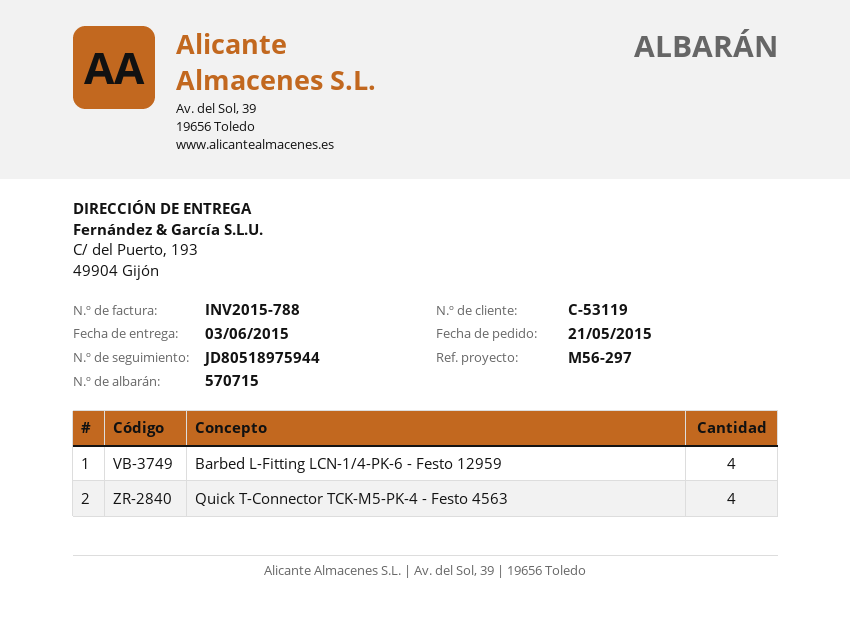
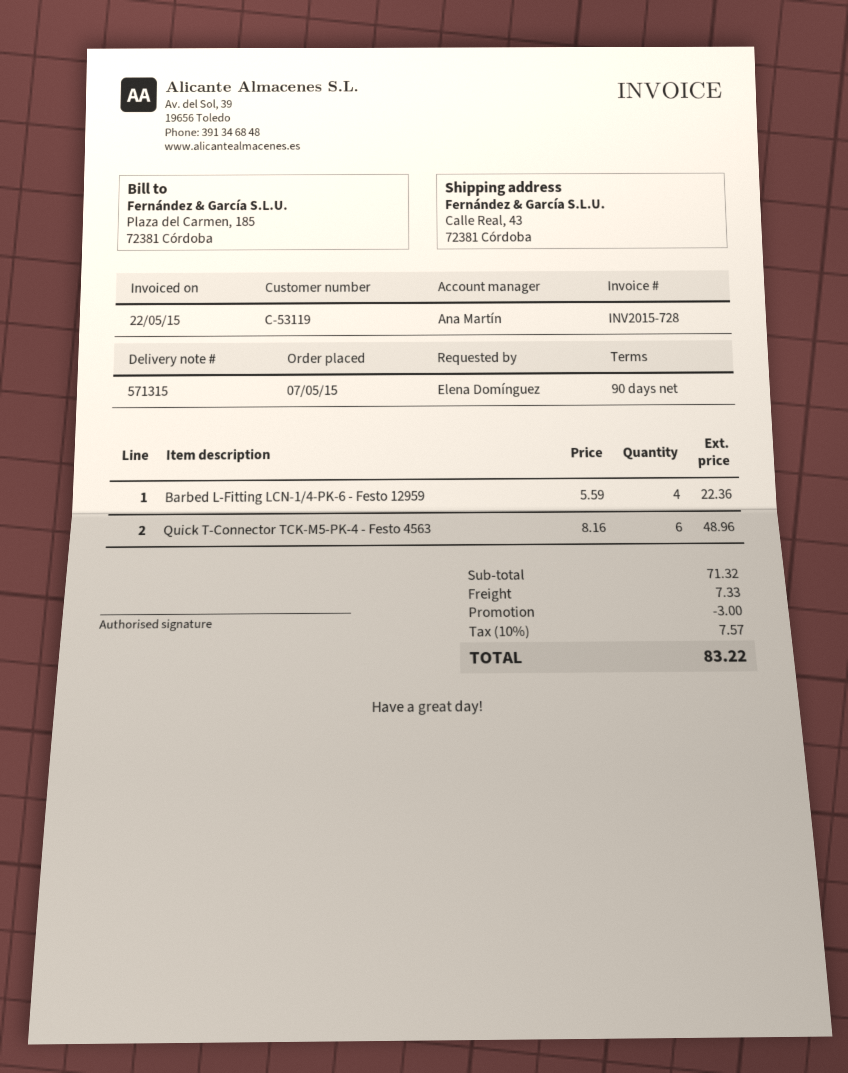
order date: 2015-05-21 -> 2015-05-07
delivery note number: 570715 -> 571315
invoice number: INV2015-788 -> INV2015-728
ship to: C/ del Puerto, 193, 49904 Gijón -> Calle Real, 43, 72381 Córdoba
Quick T-Connector TCK-M5-PK-4 - Festo 4563: 4 -> 6

